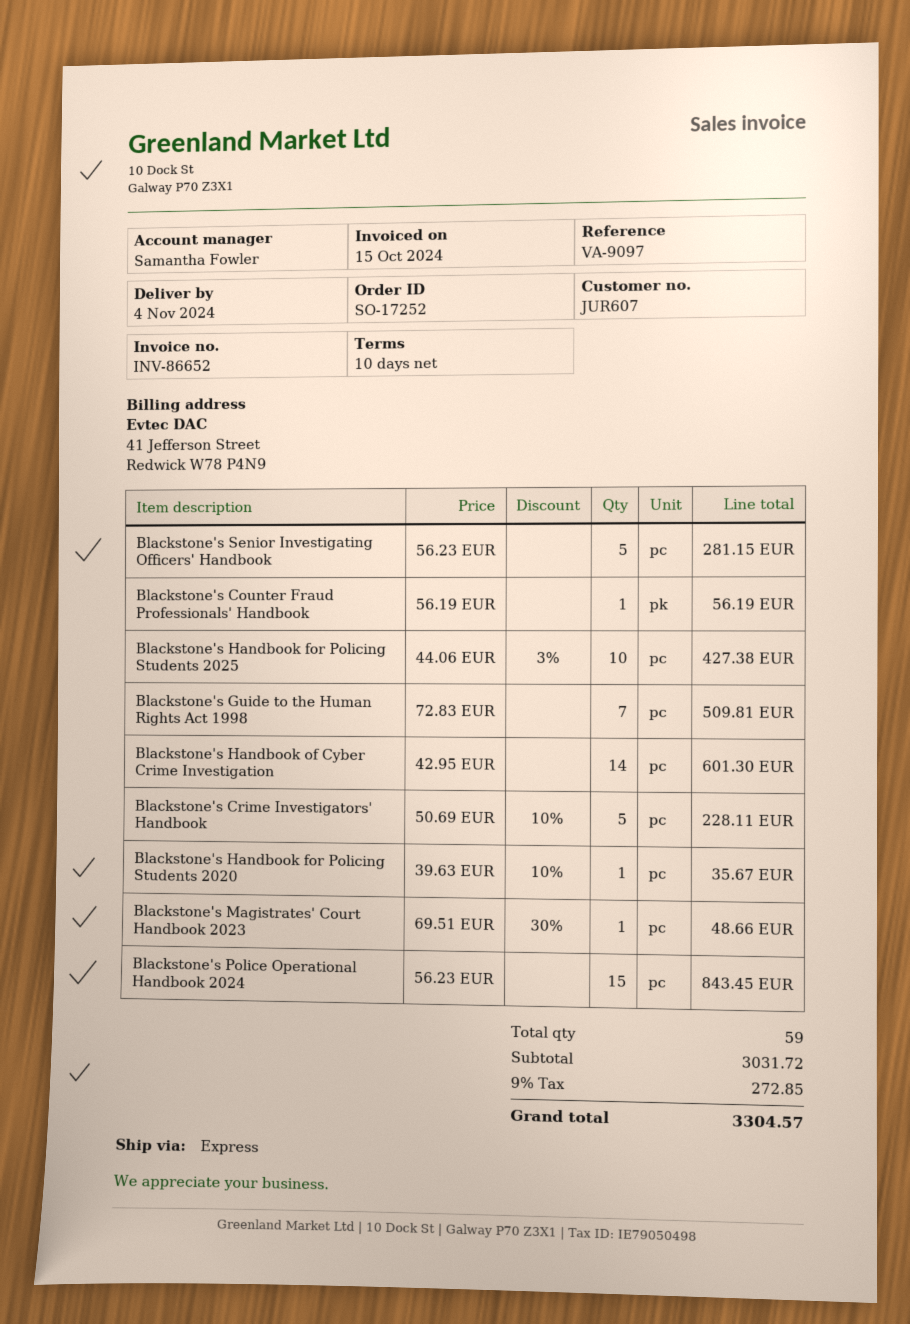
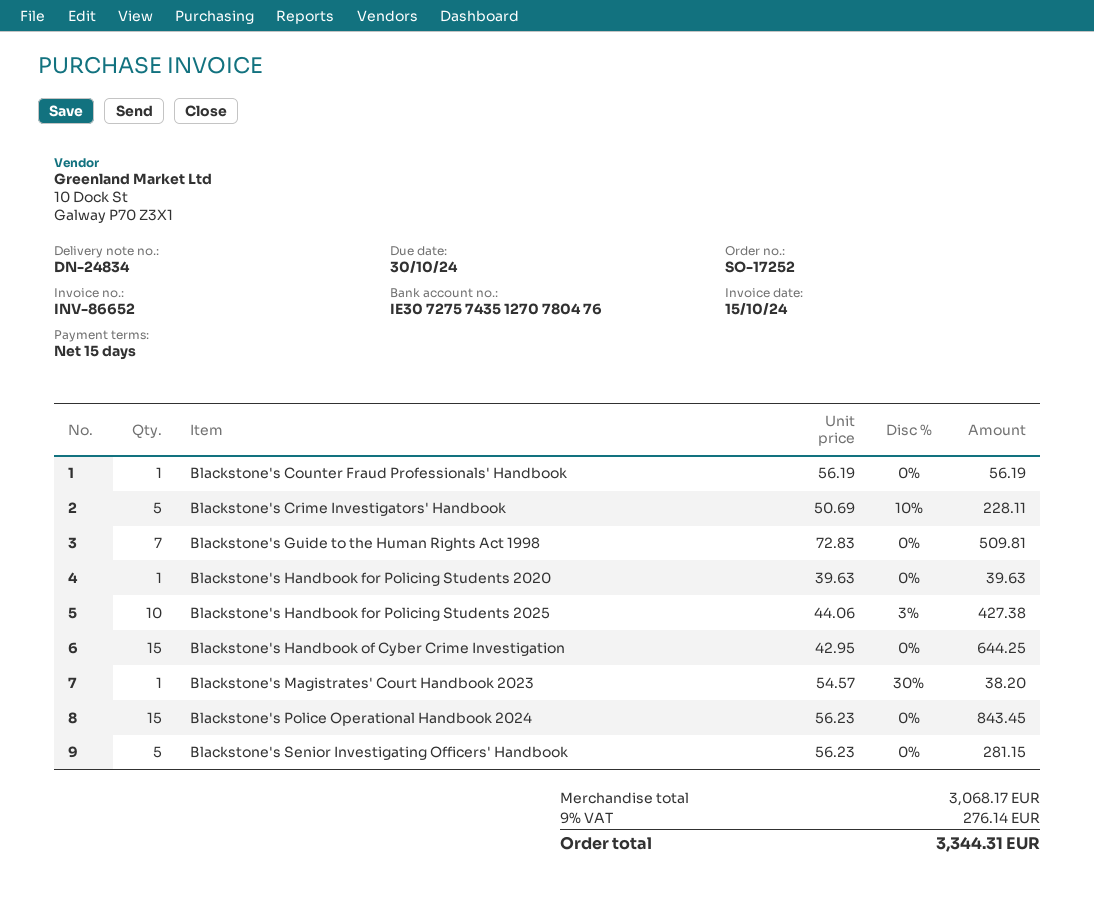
payment terms: 10 days -> 15 days
Blackstone's Handbook of Cyber Crime Investigation: 14 x 42.95 = 601.30 -> 15 x 42.95 = 644.25
Blackstone's Handbook for Policing Students 2020: 1 x 39.63 - 10% = 35.67 -> 1 x 39.63 = 39.63
Blackstone's Magistrates' Court Handbook 2023: 1 x 69.51 - 30% = 48.66 -> 1 x 54.57 - 30% = 38.20
subtotal: 3031.72 -> 3068.17
tax: 9% = 272.85 -> 9% = 276.14
total: 3304.57 -> 3344.31

